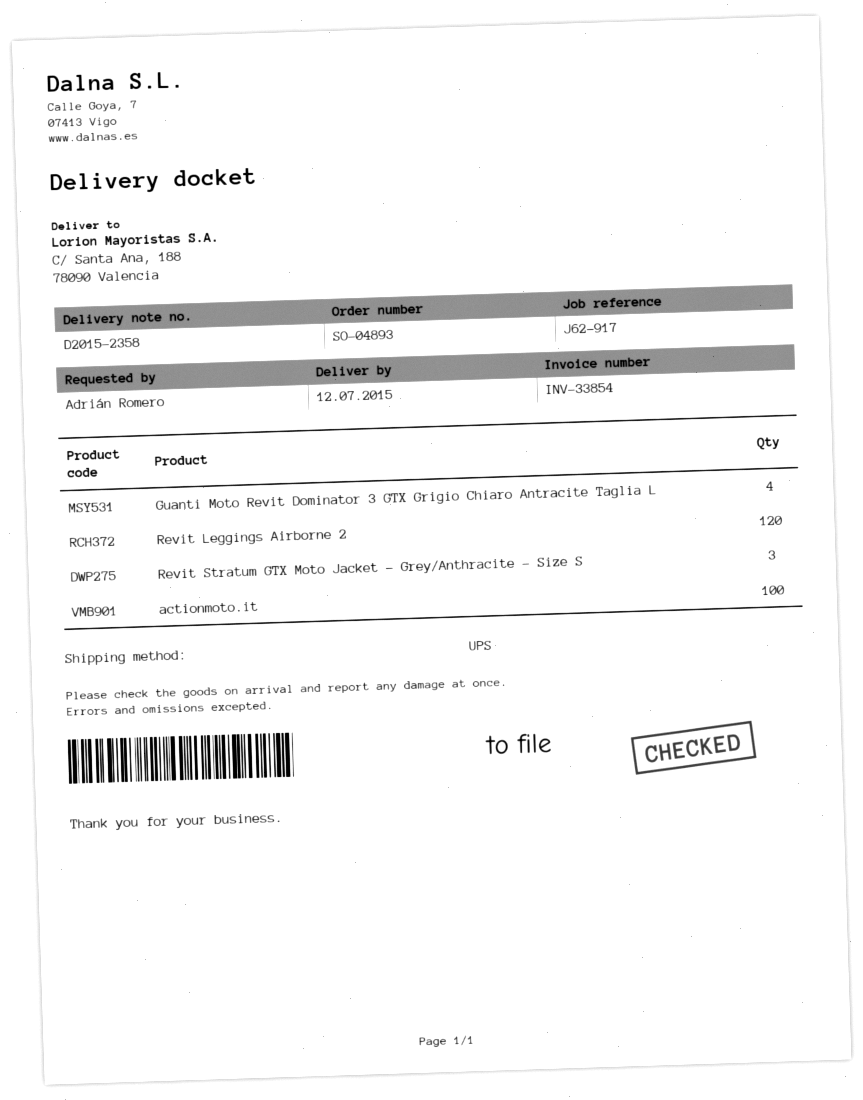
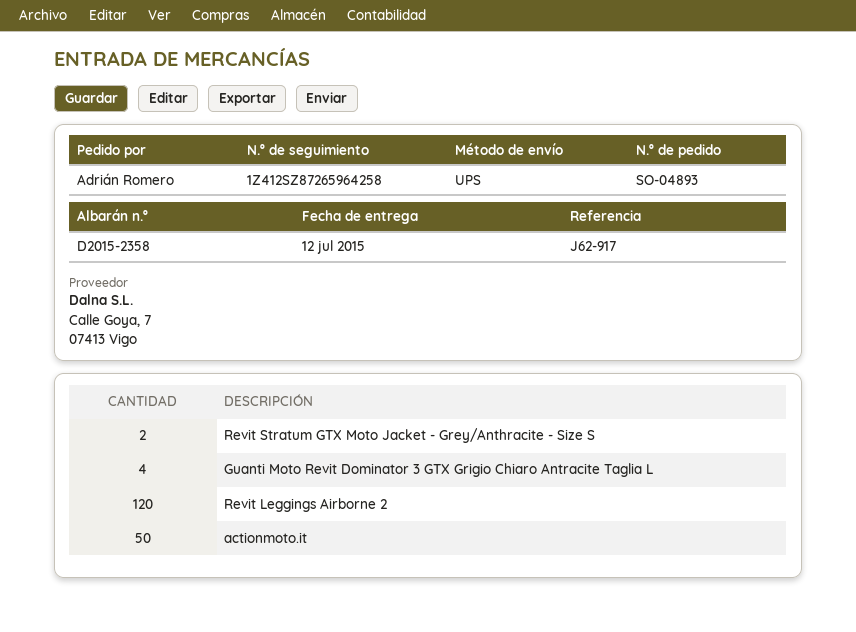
Revit Stratum GTX Moto Jacket - Grey/Anthracite - Size S: 3 -> 2
actionmoto.it: 100 -> 50

